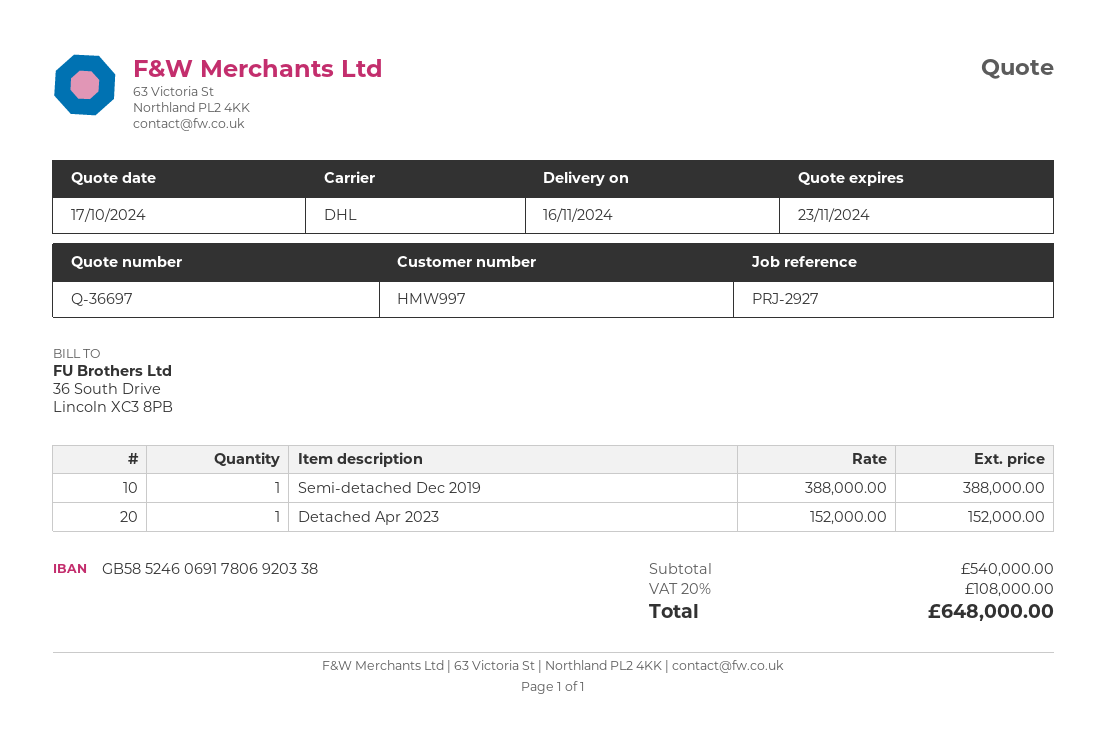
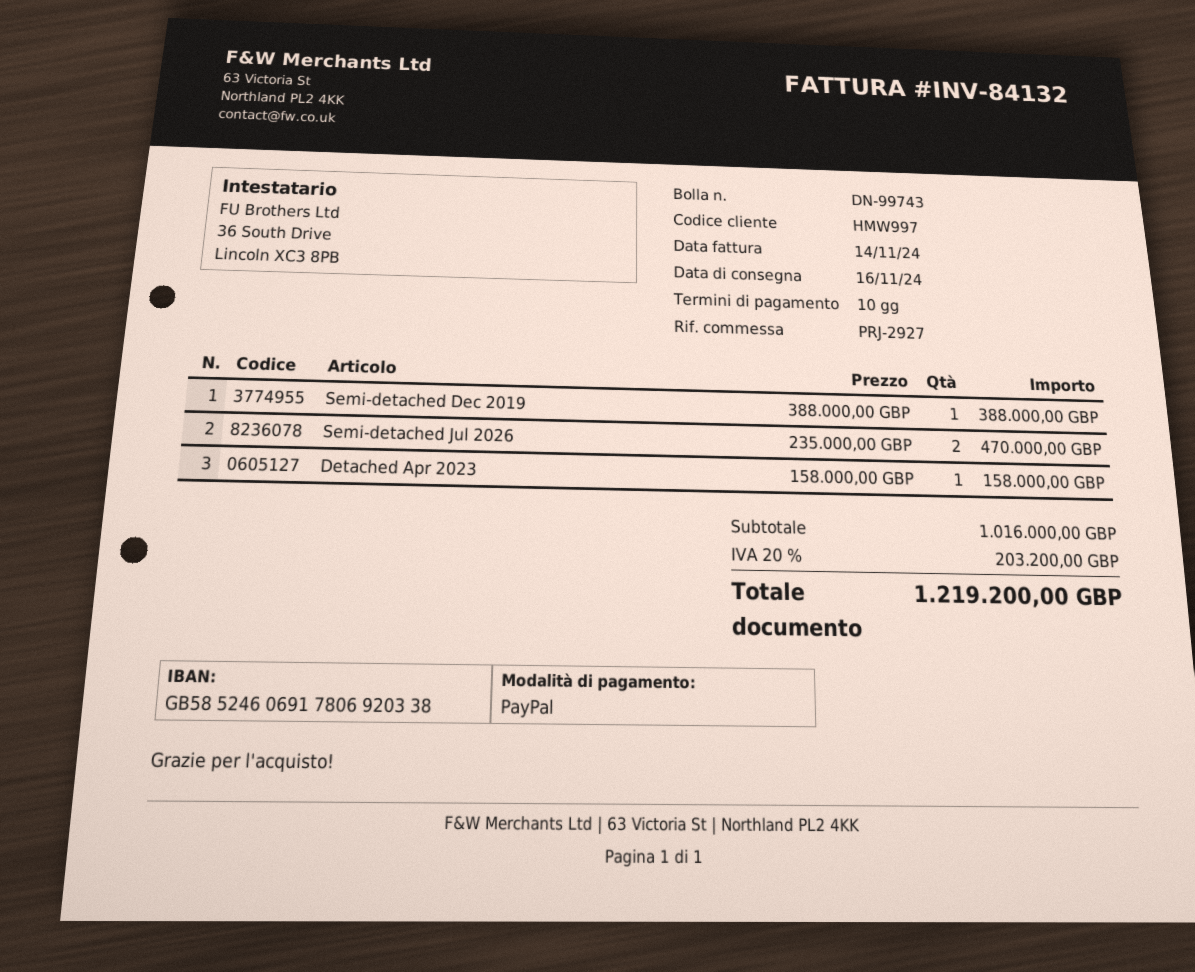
Detached Apr 2023: 1 x 152000.00 = 152000.00 -> 1 x 158000.00 = 158000.00
Semi-detached Jul 2026: none -> 2 x 235000.00 = 470000.00
subtotal: 540000.00 -> 1016000.00
tax: 20% = 108000.00 -> 20% = 203200.00
total: 648000.00 -> 1219200.00

